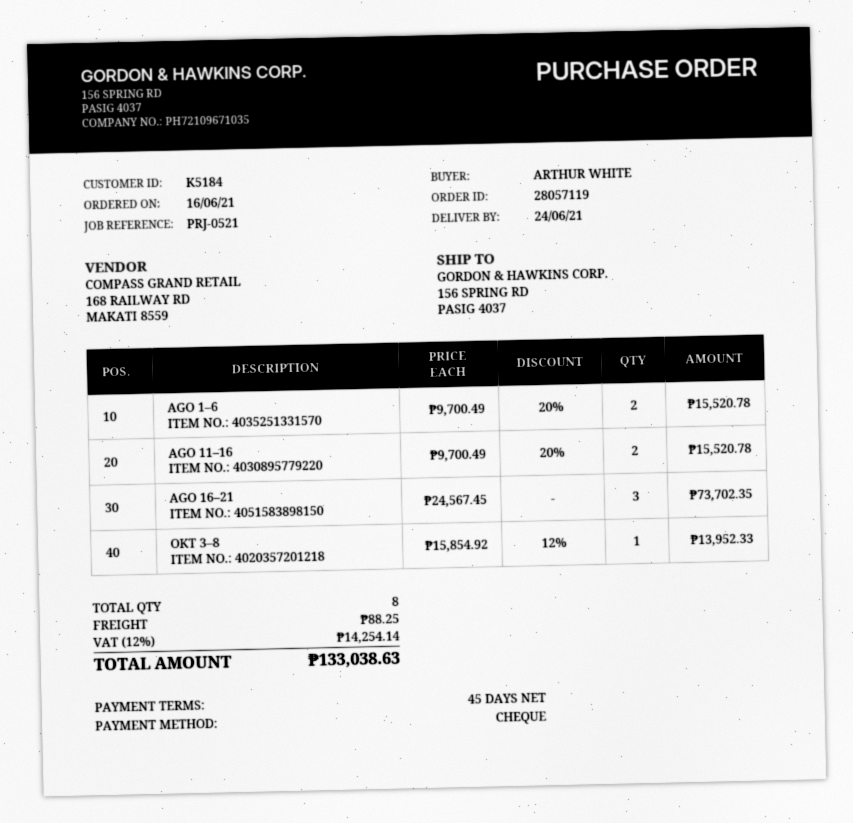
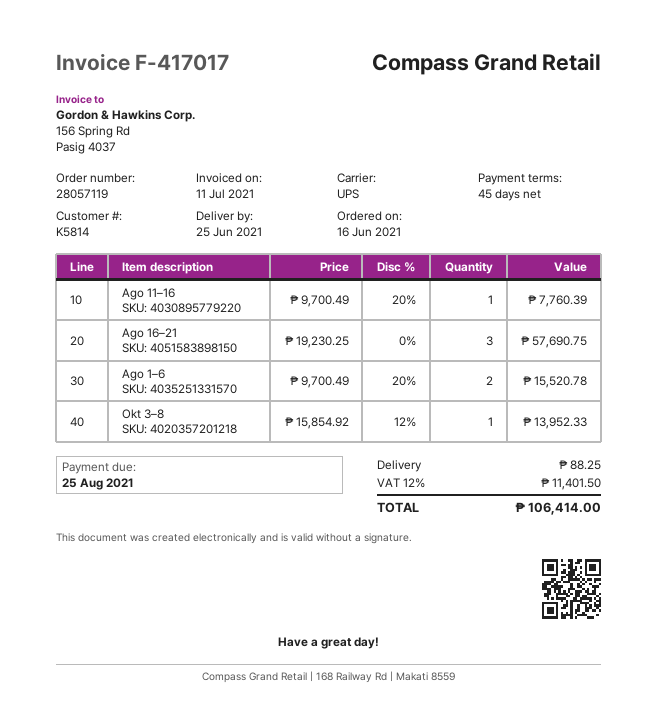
delivery date: 2021-06-24 -> 2021-06-25
customer number: K5184 -> K5814
AGO 11–16: 2 x 9700.49 - 20% = 15520.78 -> 1 x 9700.49 - 20% = 7760.39
AGO 16–21: 3 x 24567.45 = 73702.35 -> 3 x 19230.25 = 57690.75
tax: 12% = 14254.14 -> 12% = 11401.50
total: 133038.63 -> 106414.00

